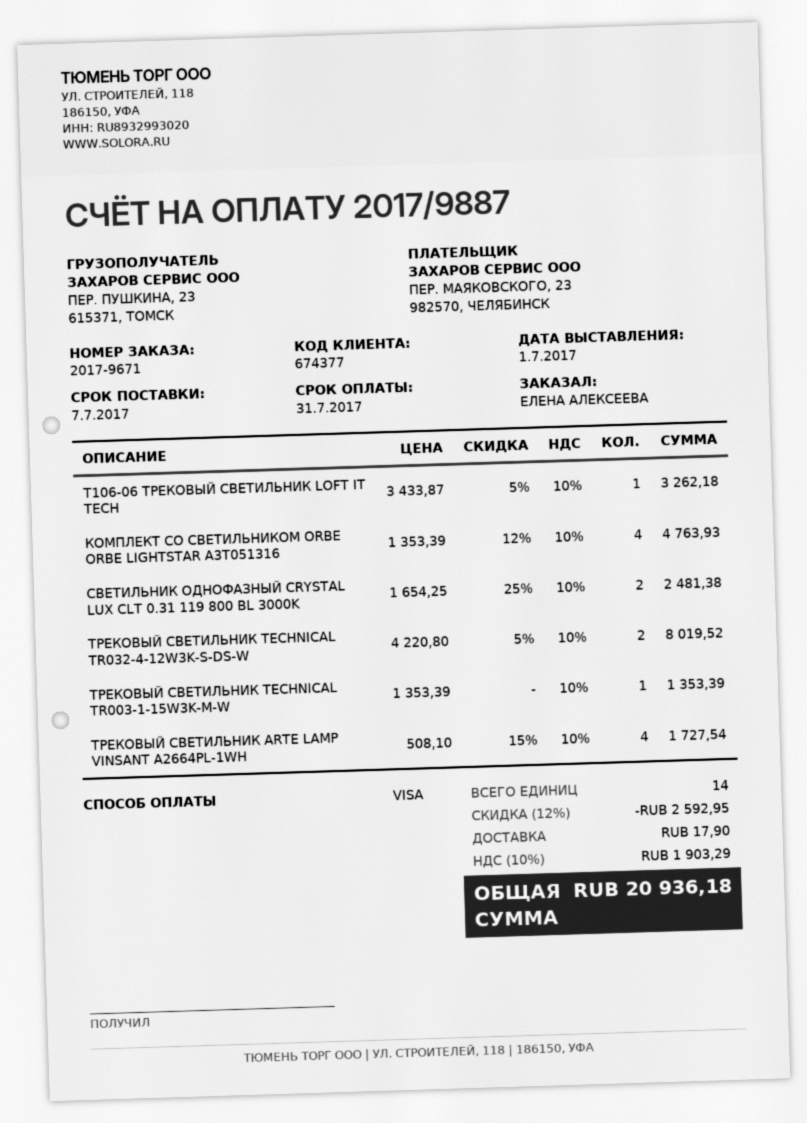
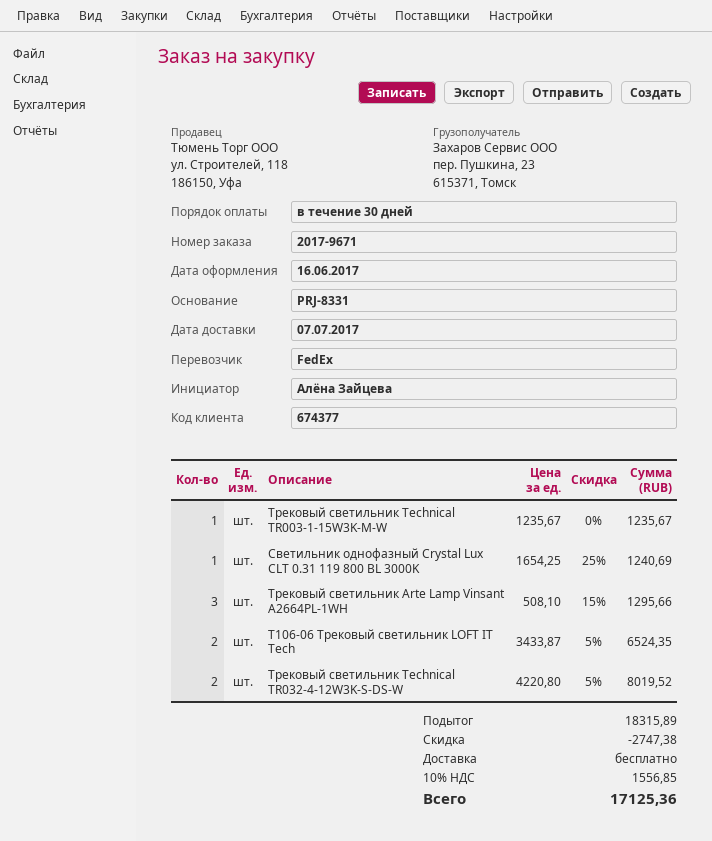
ordered by: ЕЛЕНА АЛЕКСЕЕВА -> Алёна Зайцева
T106-06 ТРЕКОВЫЙ СВЕТИЛЬНИК LOFT IT TECH: 1 x 3433.87 - 5% = 3262.18 -> 2 x 3433.87 - 5% = 6524.35
КОМПЛЕКТ СО СВЕТИЛЬНИКОМ ORBE ORBE LIGHTSTAR A3T051316: 4 x 1353.39 - 12% = 4763.93 -> none
СВЕТИЛЬНИК ОДНОФАЗНЫЙ CRYSTAL LUX CLT 0.31 119 800 BL 3000K: 2 x 1654.25 - 25% = 2481.38 -> 1 x 1654.25 - 25% = 1240.69
ТРЕКОВЫЙ СВЕТИЛЬНИК TECHNICAL TR003-1-15W3K-M-W: 1 x 1353.39 = 1353.39 -> 1 x 1235.67 = 1235.67
ТРЕКОВЫЙ СВЕТИЛЬНИК ARTE LAMP VINSANT A2664PL-1WH: 4 x 508.10 - 15% = 1727.54 -> 3 x 508.10 - 15% = 1295.66
discount: 2592.95 -> 2747.38
shipping: 17.90 -> 0.00
tax: 10% = 1903.29 -> 10% = 1556.85
total: 20936.18 -> 17125.36

